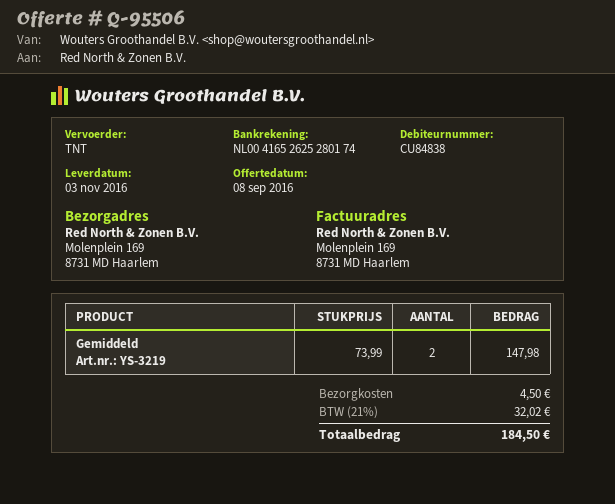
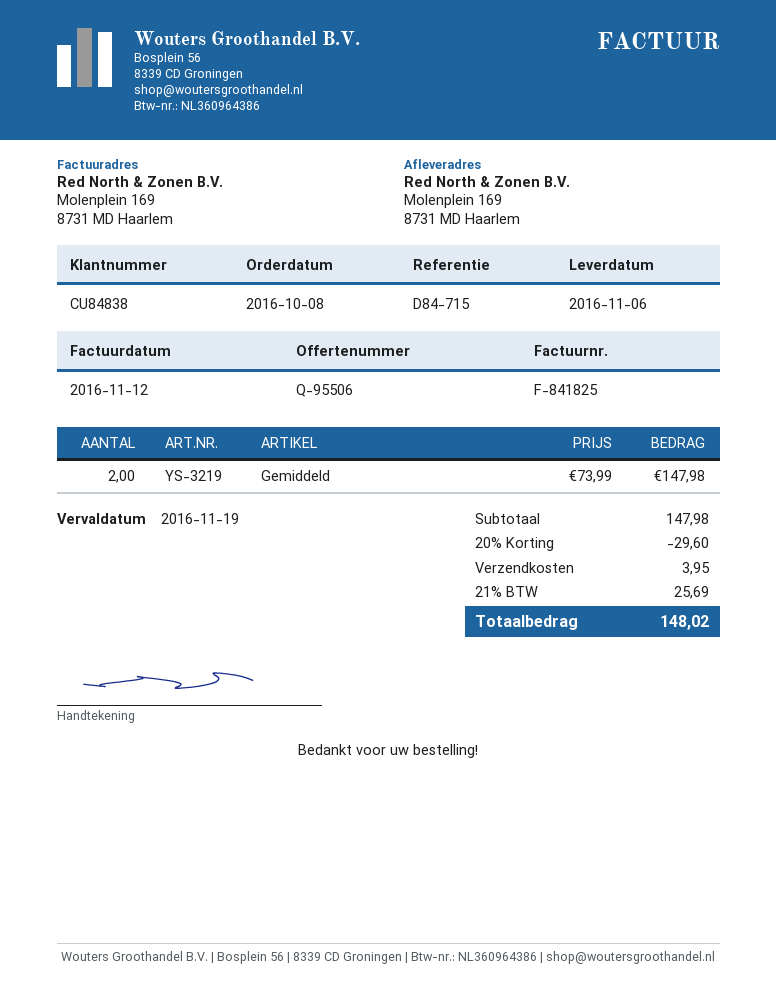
delivery date: 2016-11-03 -> 2016-11-06
discount: none -> 20% = 29.60
shipping: 4.50 -> 3.95
tax: 21% = 32.02 -> 21% = 25.69
total: 184.50 -> 148.02

